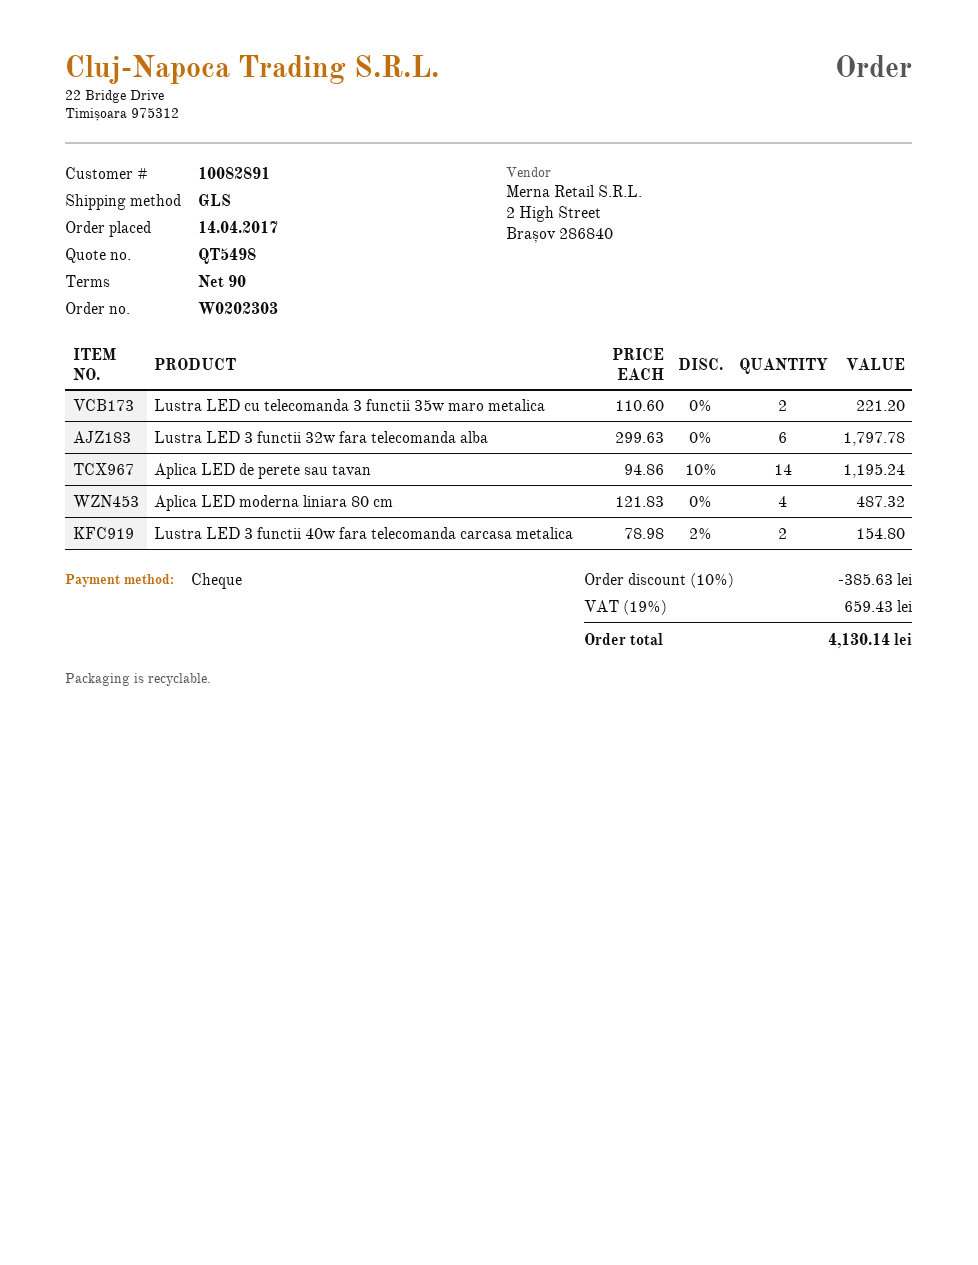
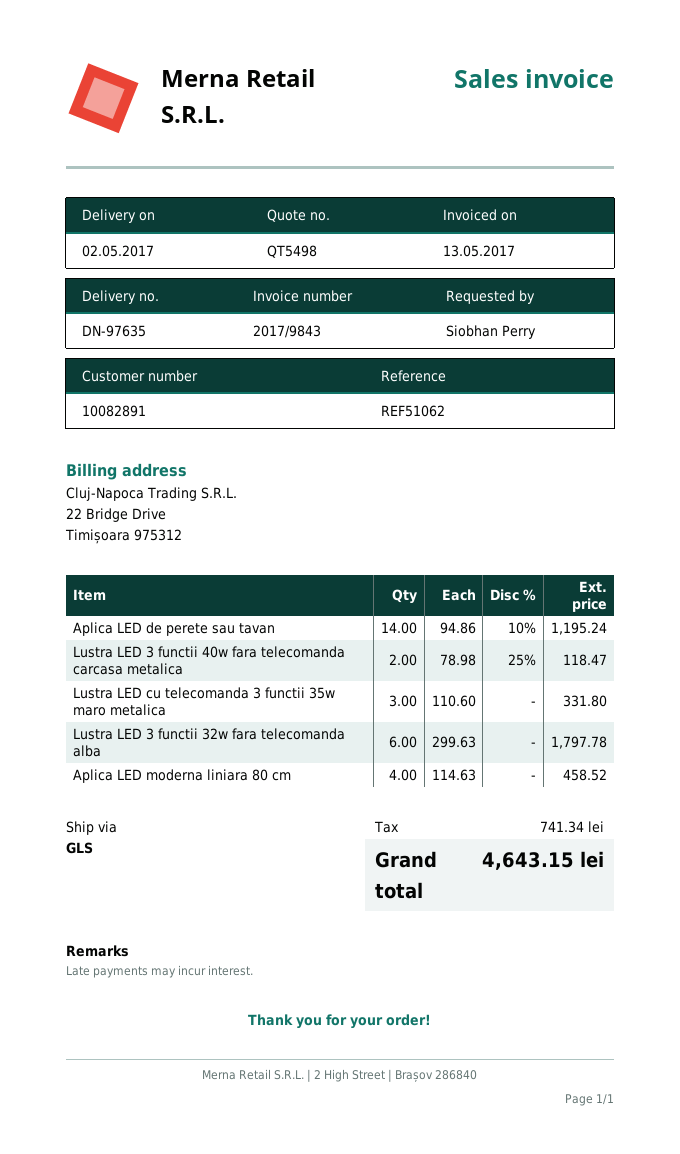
Lustra LED cu telecomanda 3 functii 35w maro metalica: 2 x 110.60 = 221.20 -> 3 x 110.60 = 331.80
Aplica LED moderna liniara 80 cm: 4 x 121.83 = 487.32 -> 4 x 114.63 = 458.52
Lustra LED 3 functii 40w fara telecomanda carcasa metalica: 2 x 78.98 - 2% = 154.80 -> 2 x 78.98 - 25% = 118.47
discount: 10% = 385.63 -> none
tax: 659.43 -> 741.34
total: 4130.14 -> 4643.15

